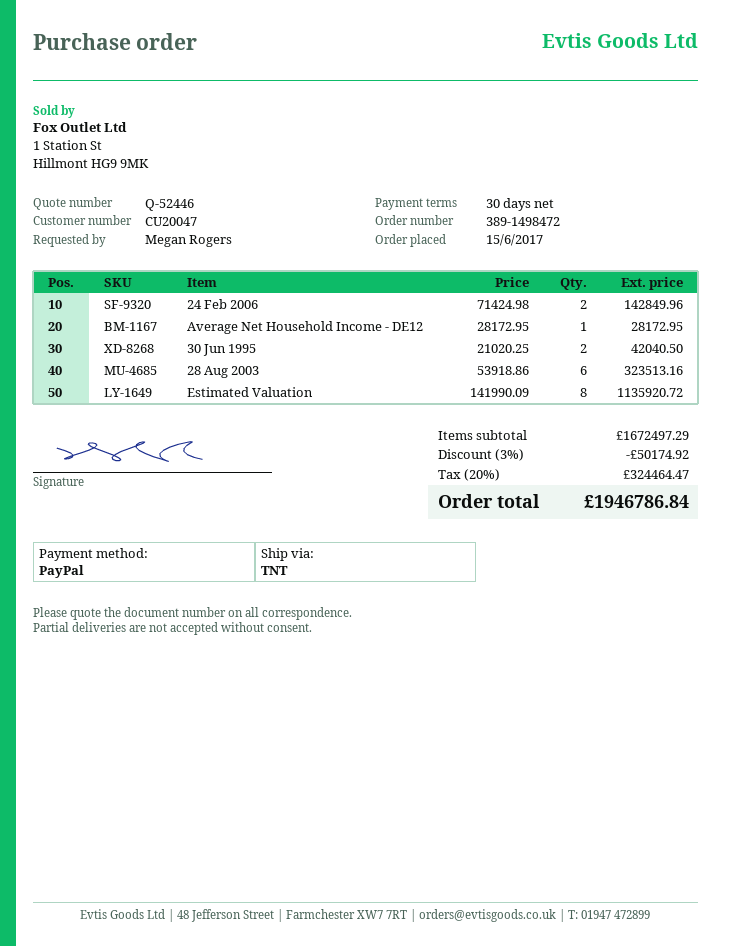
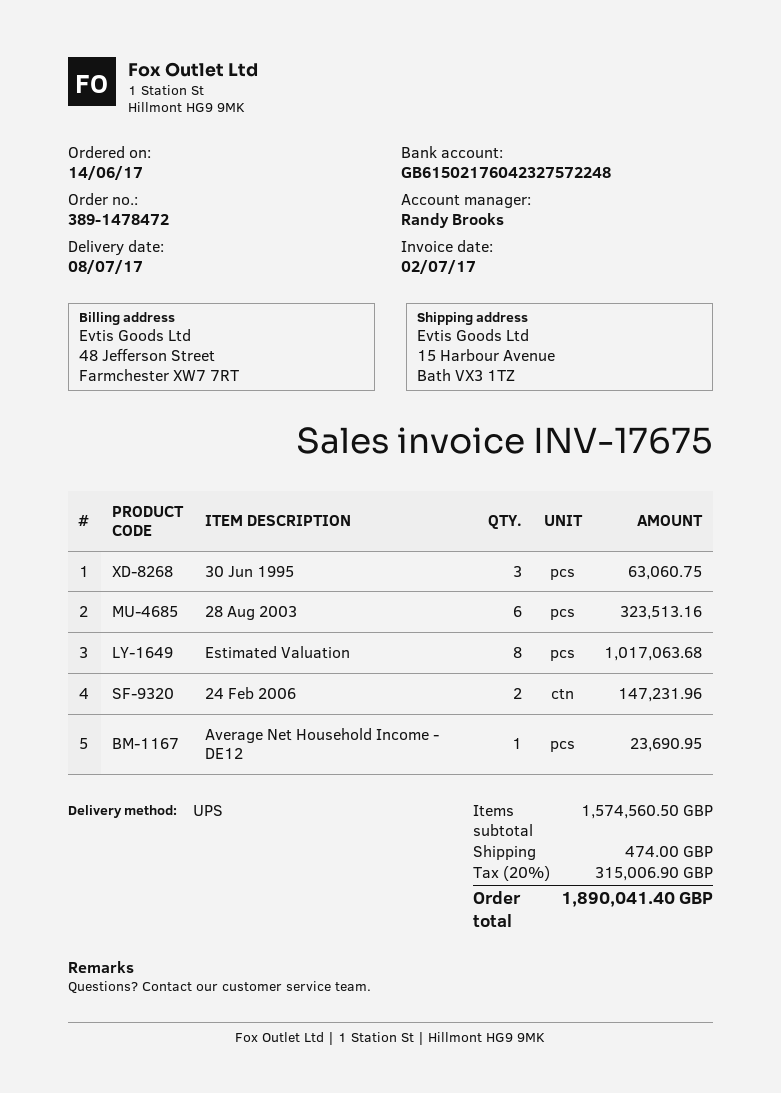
order number: 389-1498472 -> 389-1478472
order date: 2017-06-15 -> 2017-06-14
shipping method: TNT -> UPS
24 Feb 2006: 2 for 142849.96 -> 2 for 147231.96
Average Net Household Income - DE12: 1 for 28172.95 -> 1 for 23690.95
30 Jun 1995: 2 for 42040.50 -> 3 for 63060.75
Estimated Valuation: 8 for 1135920.72 -> 8 for 1017063.68
subtotal: 1672497.29 -> 1574560.50
discount: 3% = 50174.92 -> none
shipping: none -> 474.00
tax: 20% = 324464.47 -> 20% = 315006.90
total: 1946786.84 -> 1890041.40

